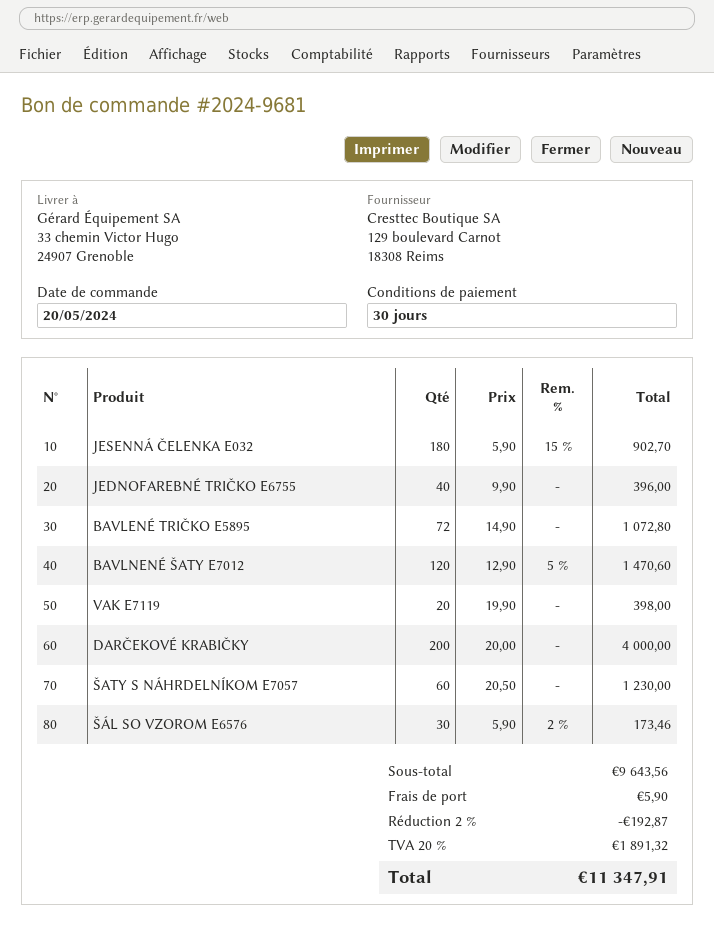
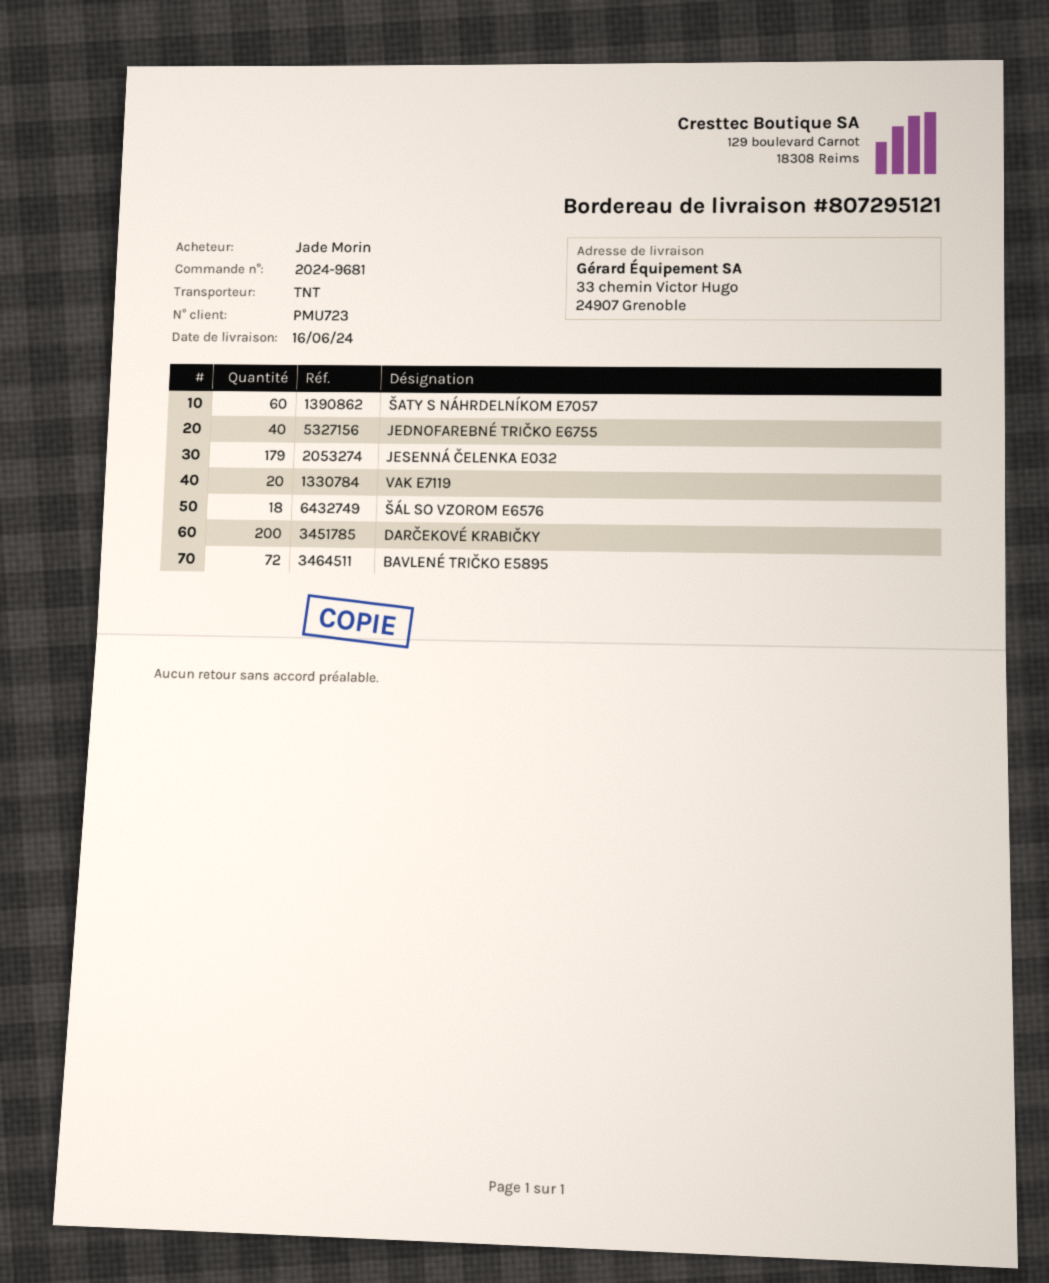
JESENNÁ ČELENKA E032: 180 -> 179
BAVLNENÉ ŠATY E7012: 120 -> none
ŠÁL SO VZOROM E6576: 30 -> 18

